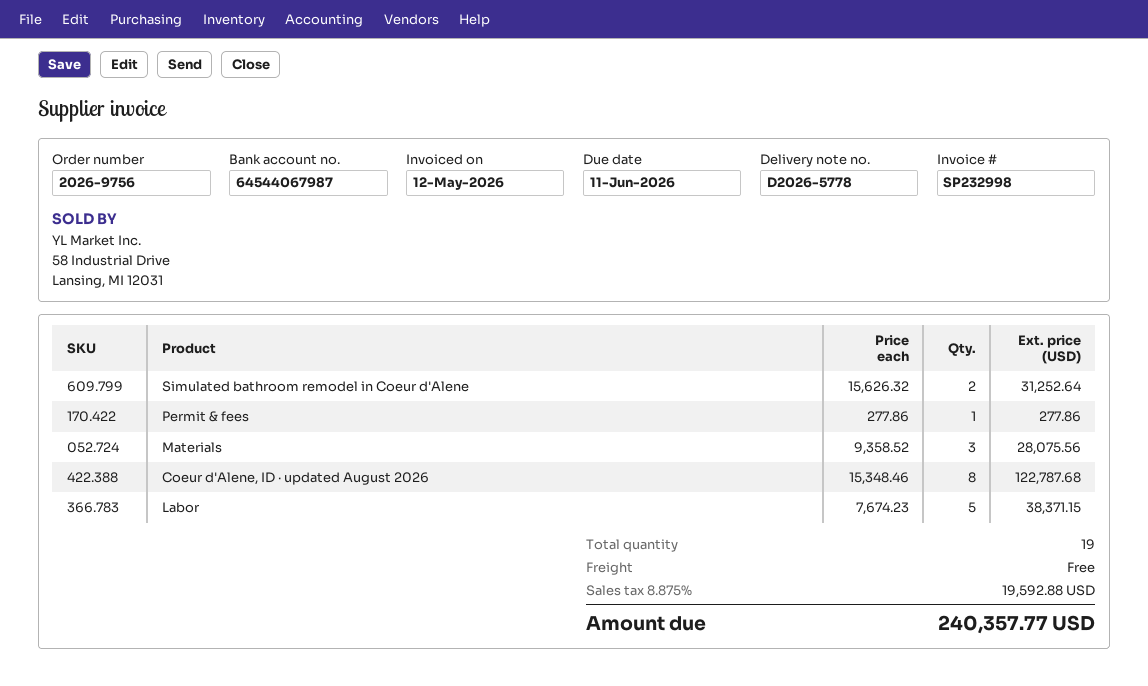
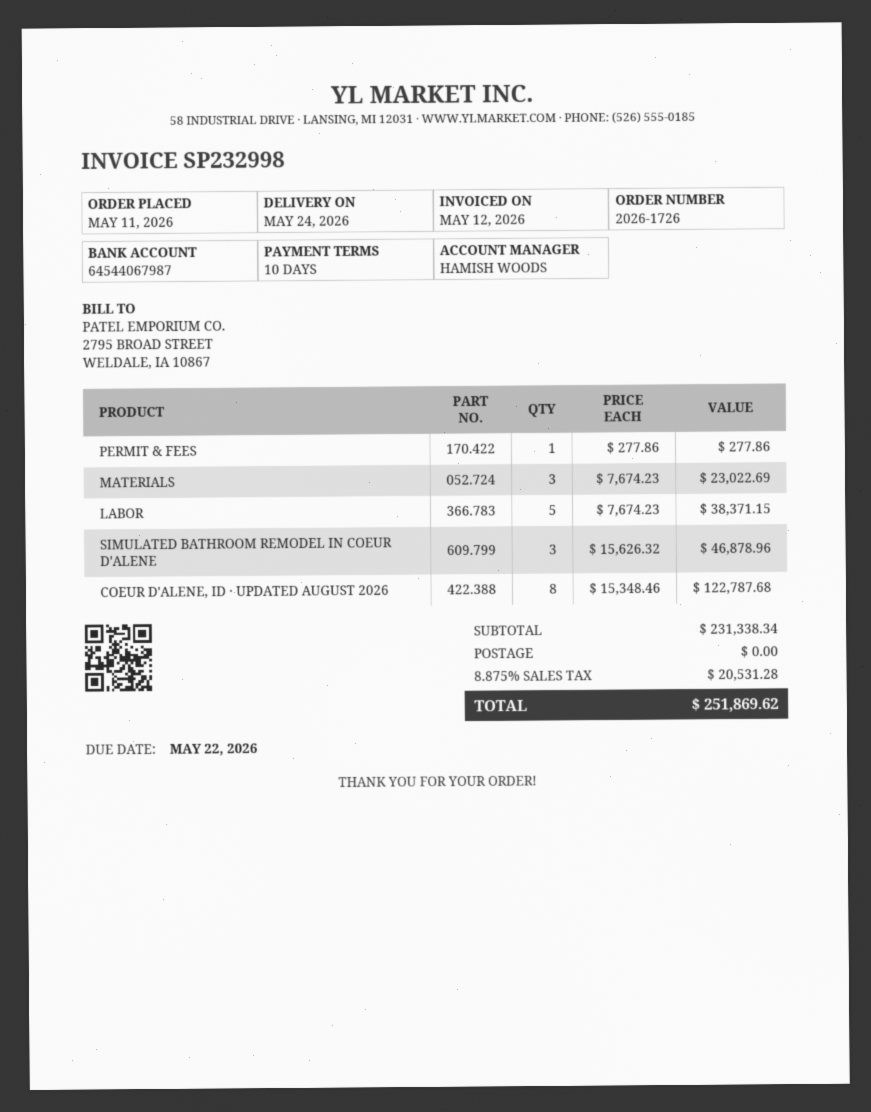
order number: 2026-9756 -> 2026-1726
due date: 2026-06-11 -> 2026-05-22
Simulated bathroom remodel in Coeur d'Alene: 2 x 15626.32 = 31252.64 -> 3 x 15626.32 = 46878.96
Materials: 3 x 9358.52 = 28075.56 -> 3 x 7674.23 = 23022.69
tax: 8.875% = 19592.88 -> 8.875% = 20531.28
total: 240357.77 -> 251869.62

